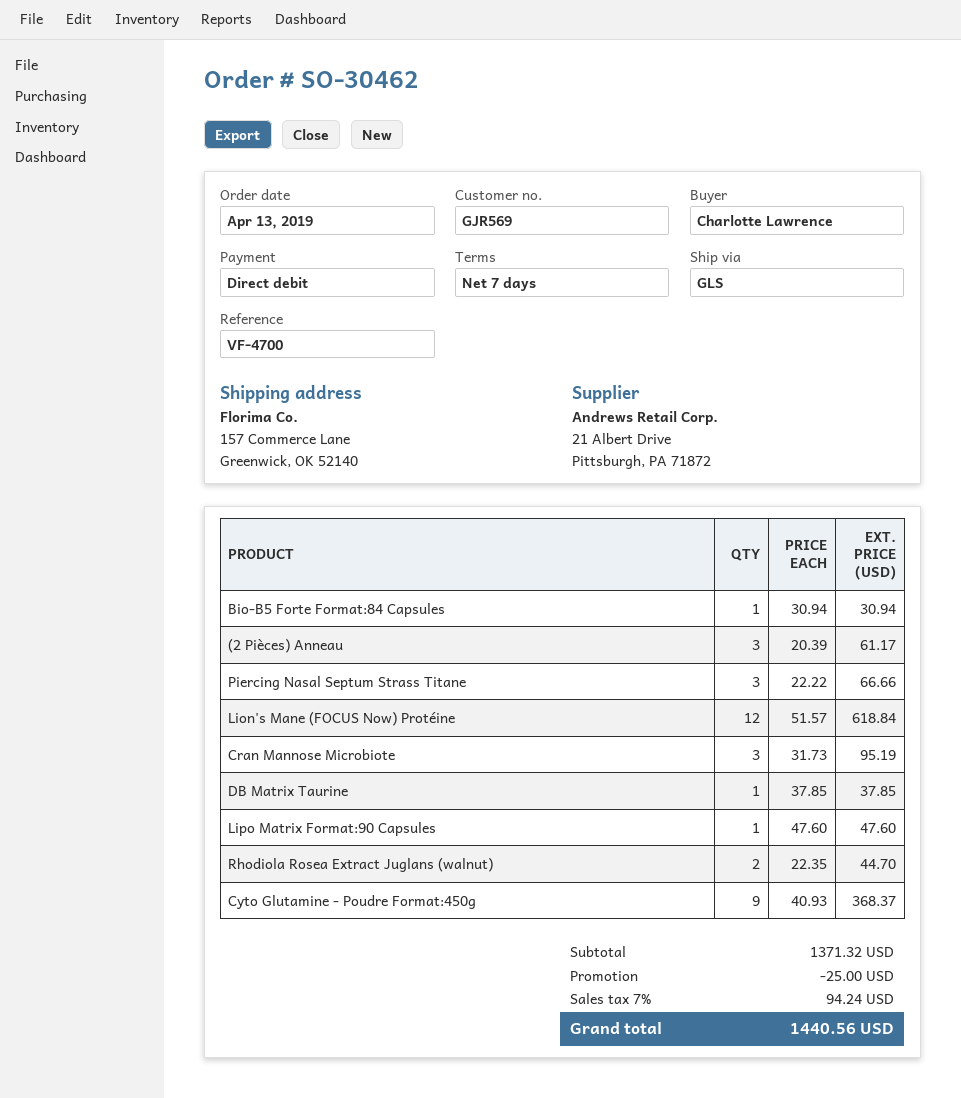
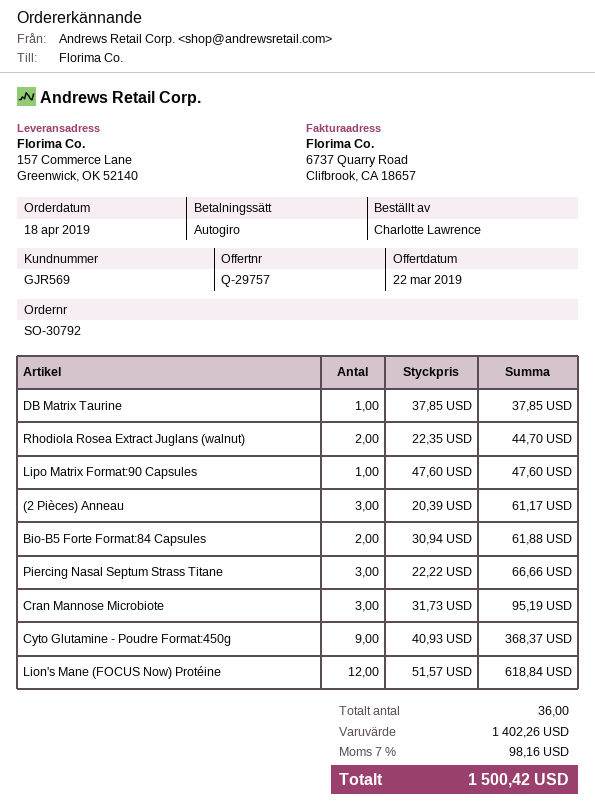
order number: SO-30462 -> SO-30792
order date: 2019-04-13 -> 2019-04-18
Bio-B5 Forte Format:84 Capsules: 1 x 30.94 = 30.94 -> 2 x 30.94 = 61.88
subtotal: 1371.32 -> 1402.26
discount: 25.00 -> none
tax: 7% = 94.24 -> 7% = 98.16
total: 1440.56 -> 1500.42

